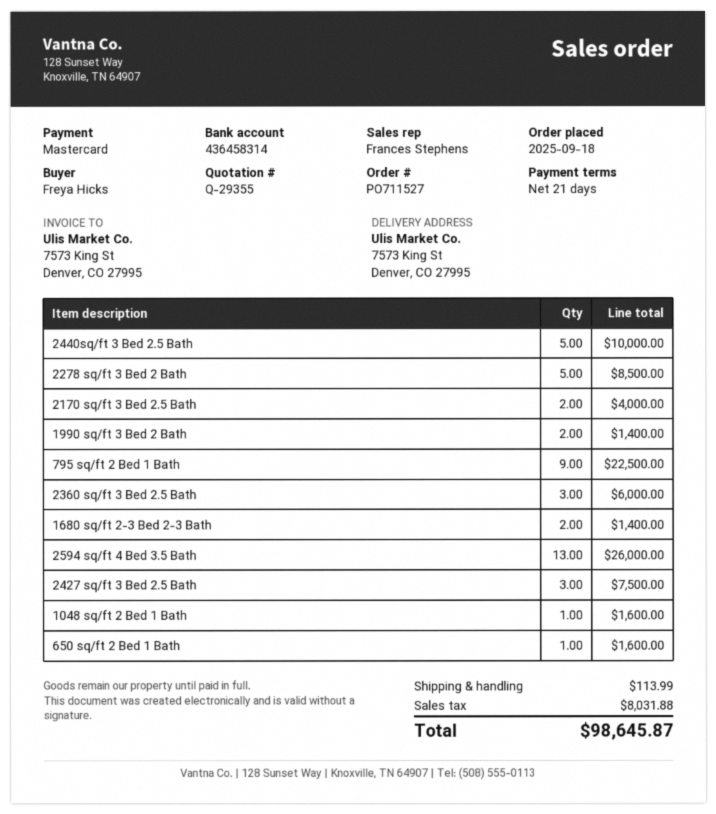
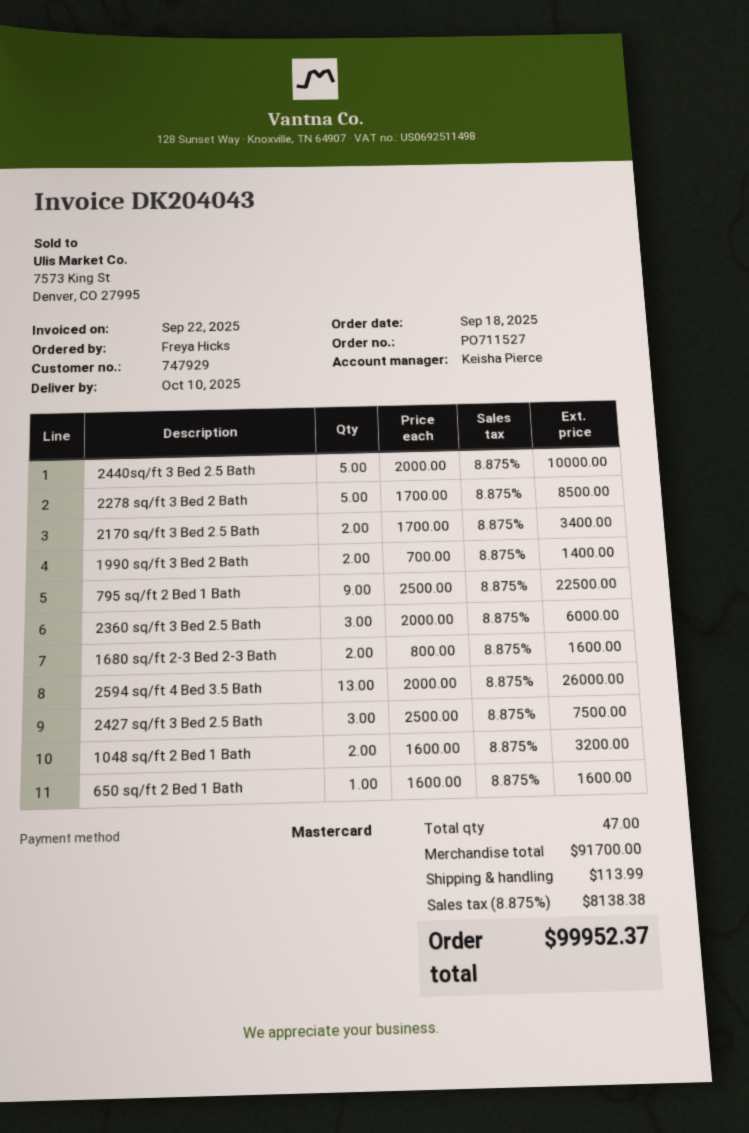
sales rep: Frances Stephens -> Keisha Pierce
2170 sq/ft 3 Bed 2.5 Bath: 2 for 4000.00 -> 2 for 3400.00
1680 sq/ft 2-3 Bed 2-3 Bath: 2 for 1400.00 -> 2 for 1600.00
1048 sq/ft 2 Bed 1 Bath: 1 for 1600.00 -> 2 for 3200.00
tax: 8031.88 -> 8138.38
total: 98645.87 -> 99952.37

